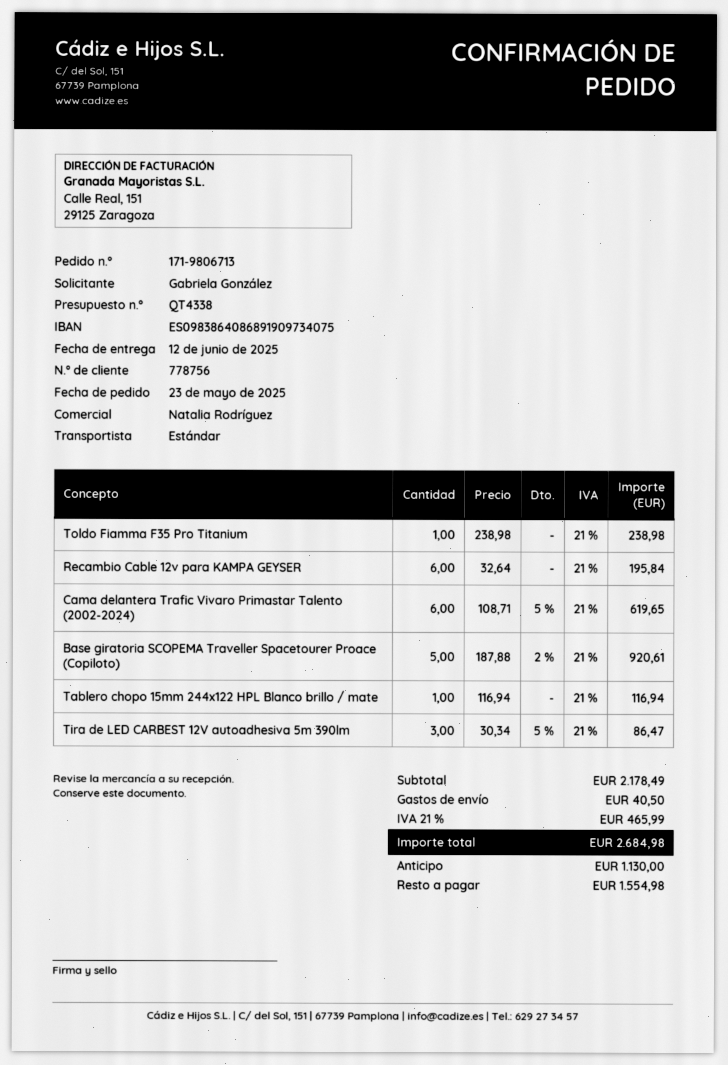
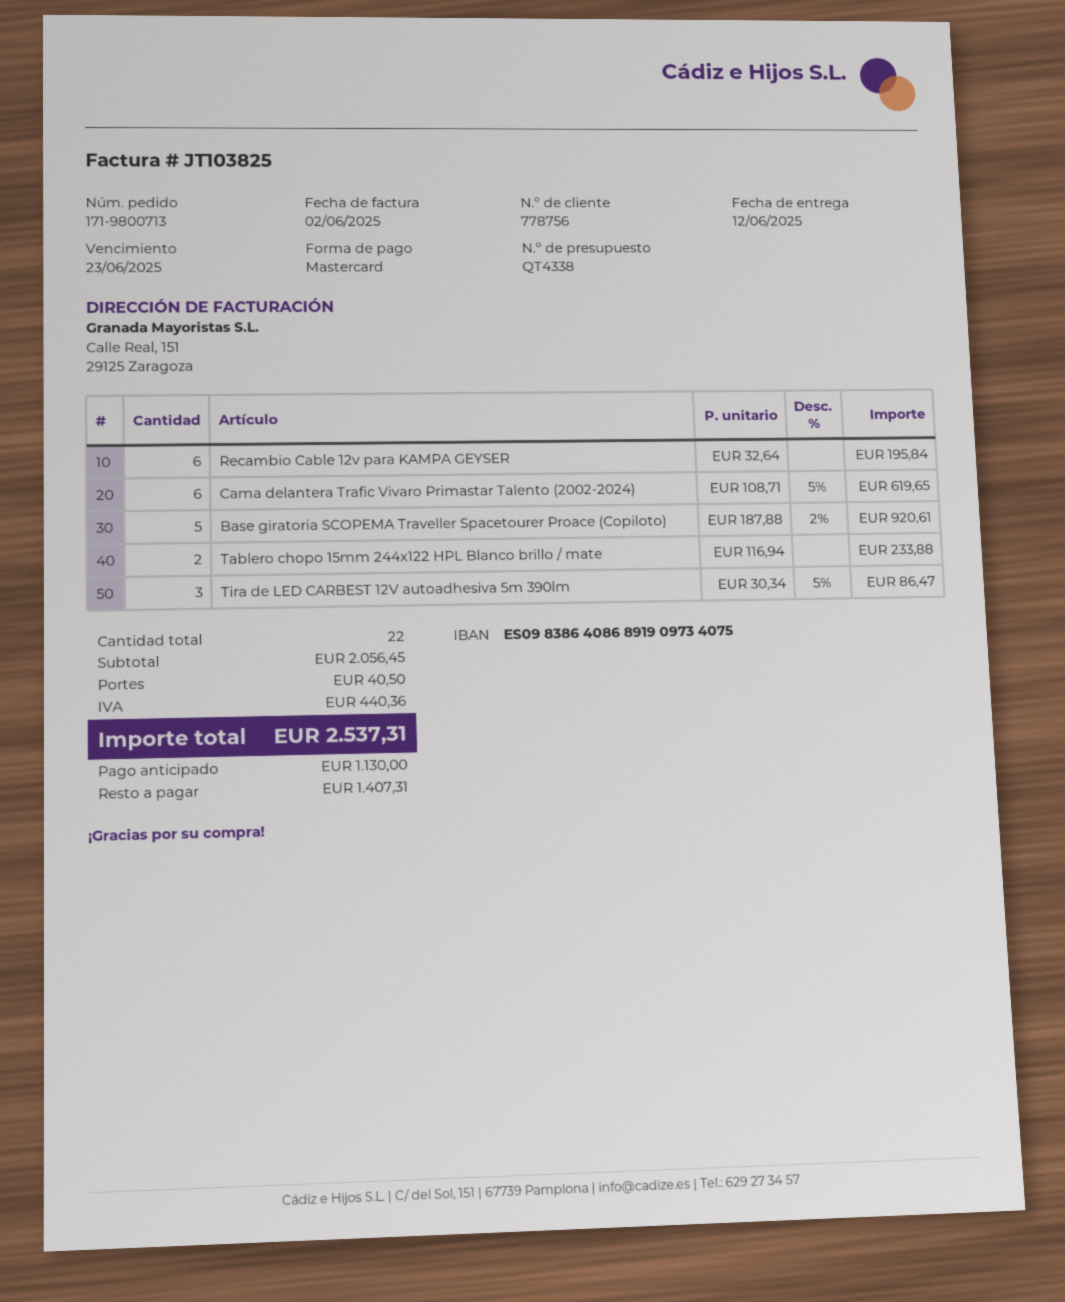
order number: 171-9806713 -> 171-9800713
Toldo Fiamma F35 Pro Titanium: 1 x 238.98 = 238.98 -> none
Tablero chopo 15mm 244x122 HPL Blanco brillo / mate: 1 x 116.94 = 116.94 -> 2 x 116.94 = 233.88
subtotal: 2178.49 -> 2056.45
tax: 465.99 -> 440.36
total: 2684.98 -> 2537.31
balance: 1554.98 -> 1407.31

